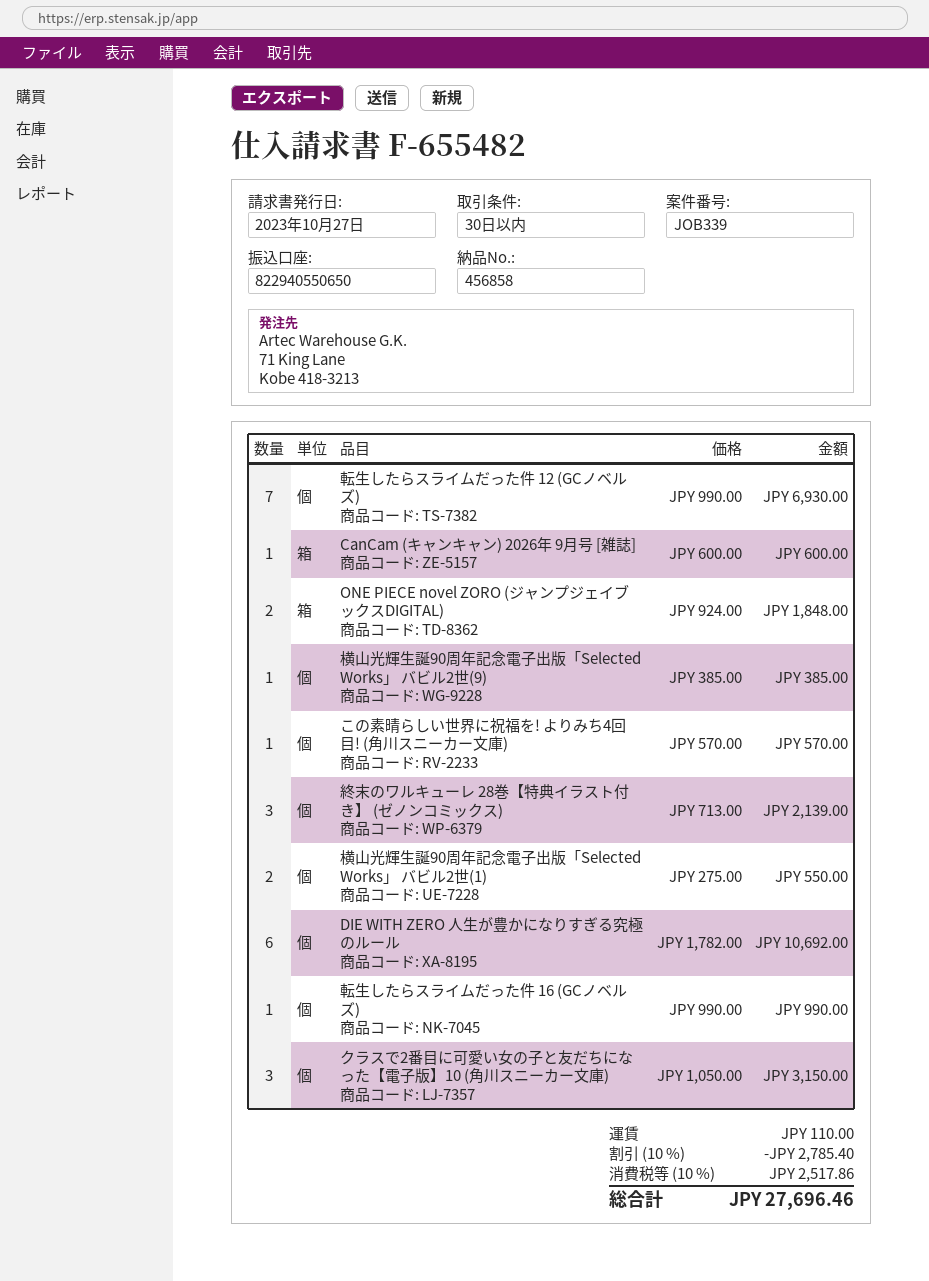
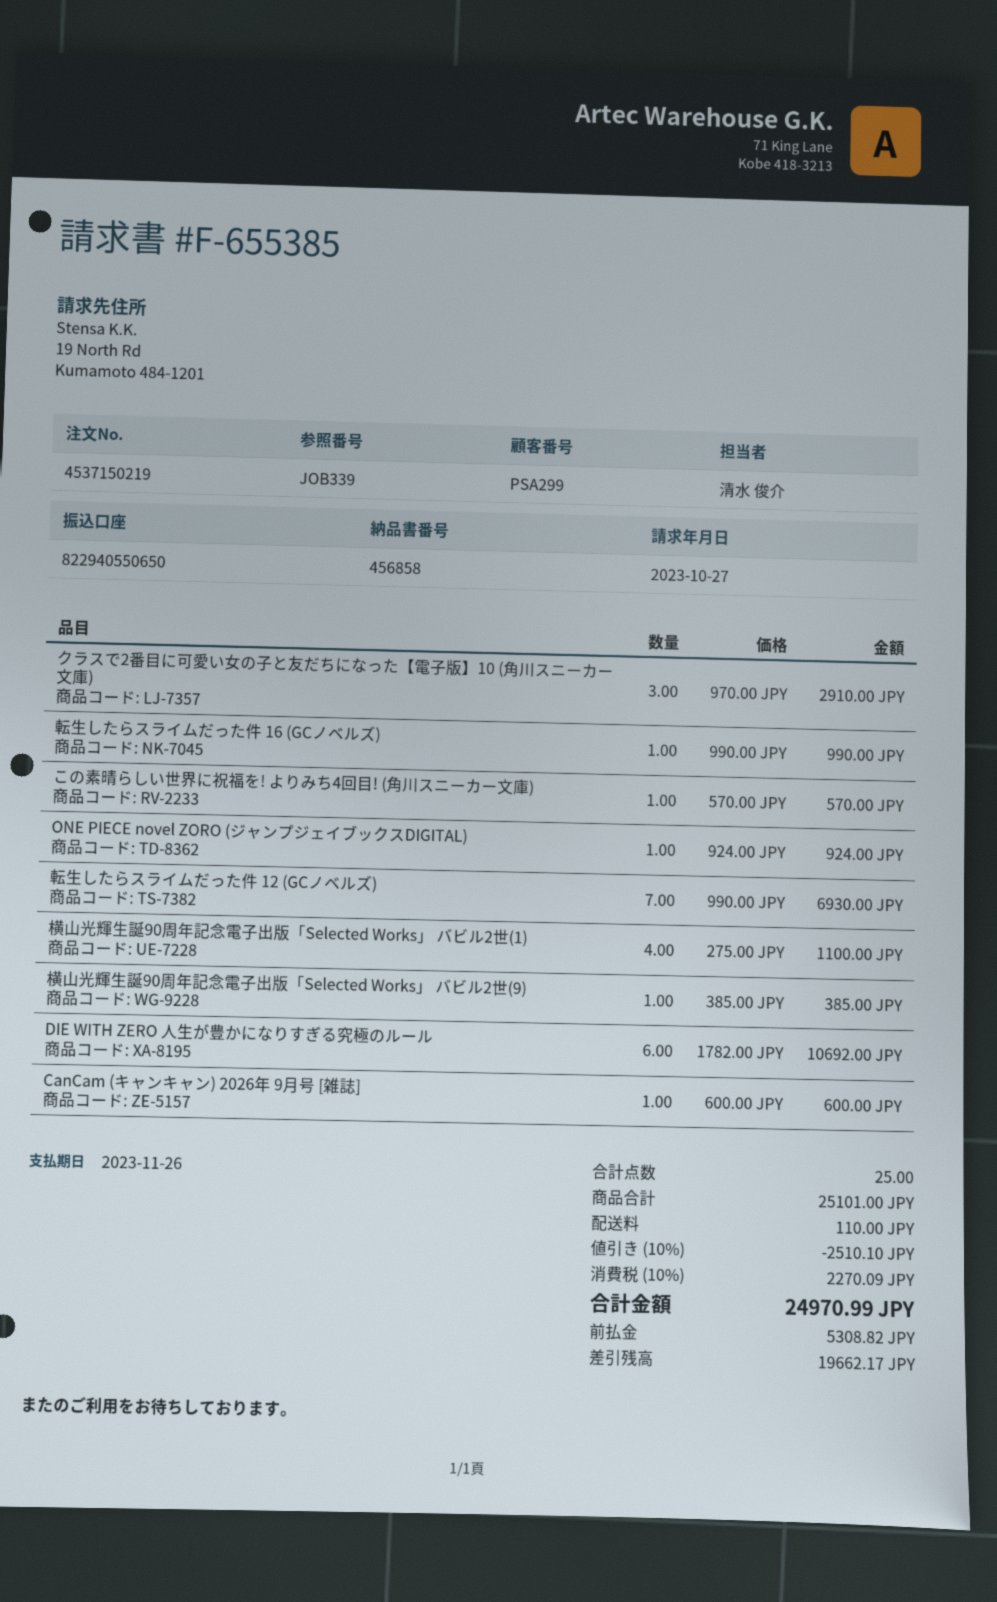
invoice number: F-655482 -> F-655385
ONE PIECE novel ZORO (ジャンプジェイブックスDIGITAL): 2 x 924.00 = 1848.00 -> 1 x 924.00 = 924.00
終末のワルキューレ 28巻【特典イラスト付き】 (ゼノンコミックス): 3 x 713.00 = 2139.00 -> none
横山光輝生誕90周年記念電子出版「Selected Works」 バビル2世(1): 2 x 275.00 = 550.00 -> 4 x 275.00 = 1100.00
クラスで2番目に可愛い女の子と友だちになった【電子版】10 (角川スニーカー文庫): 3 x 1050.00 = 3150.00 -> 3 x 970.00 = 2910.00
discount: 10% = 2785.40 -> 10% = 2510.10
tax: 10% = 2517.86 -> 10% = 2270.09
total: 27696.46 -> 24970.99

